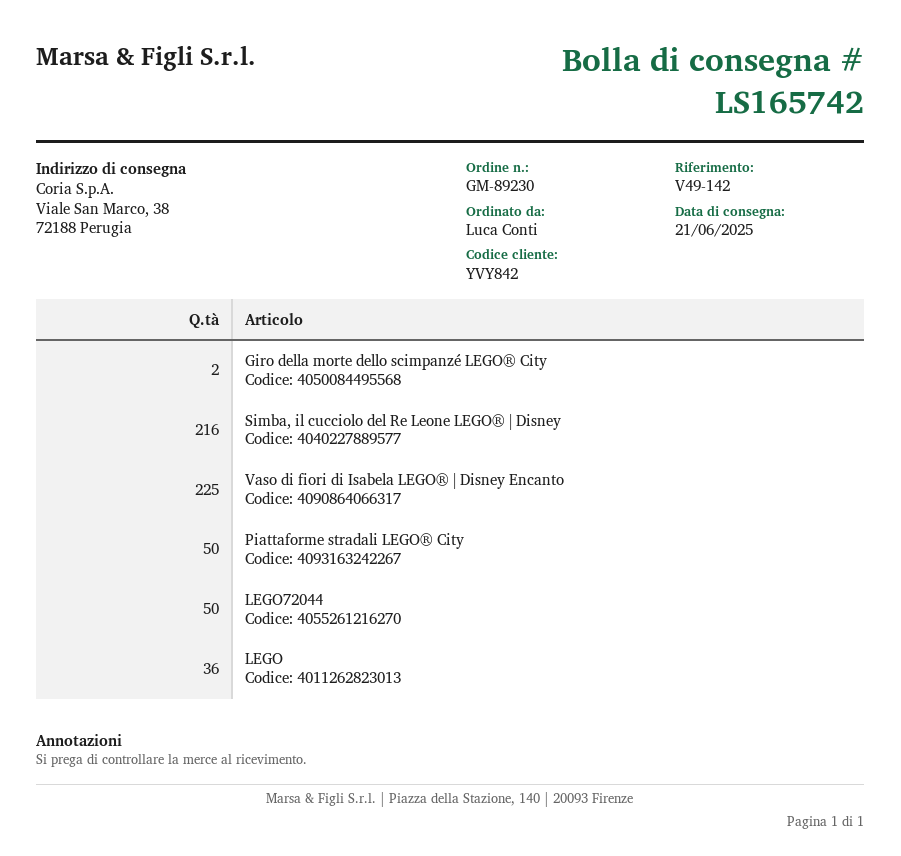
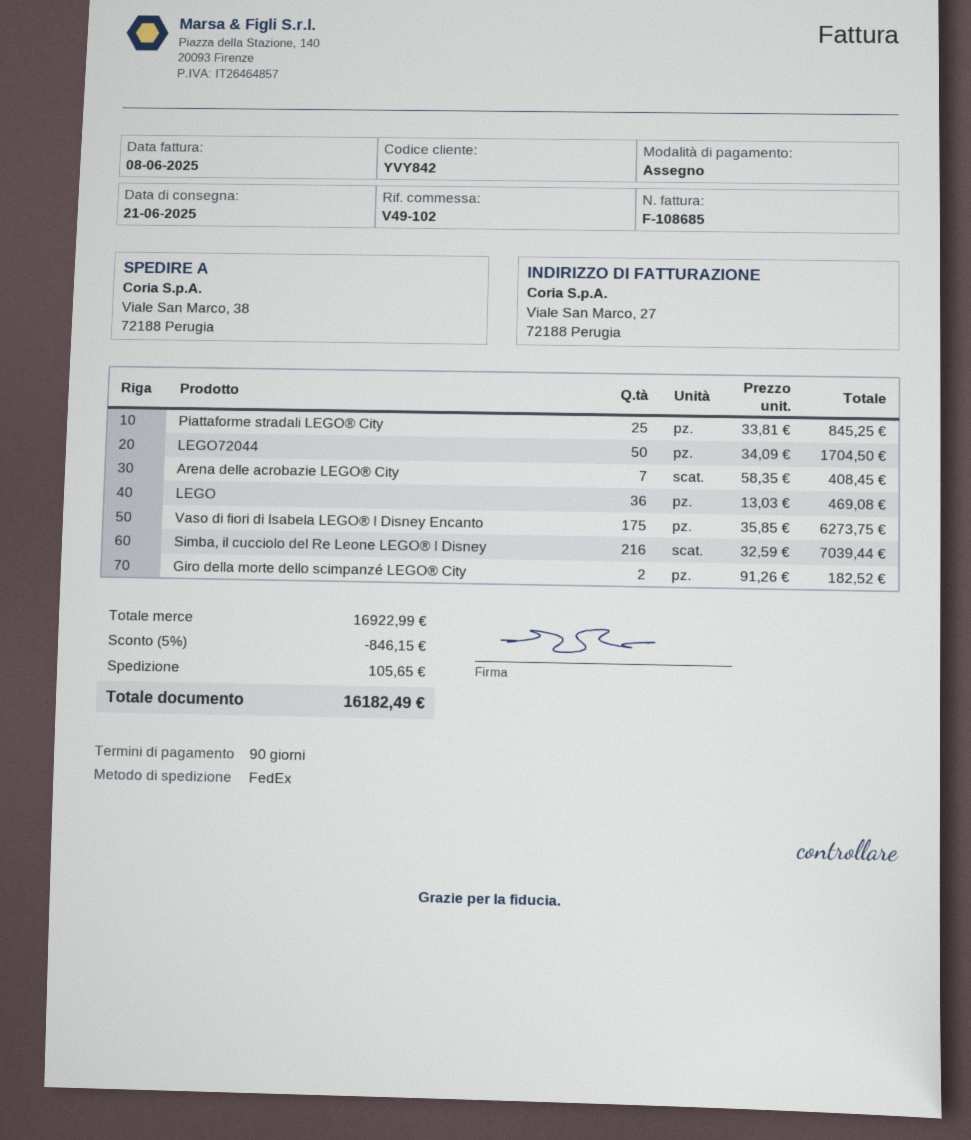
reference: V49-142 -> V49-102
Vaso di fiori di Isabela LEGO® ǀ Disney Encanto: 225 -> 175
Piattaforme stradali LEGO® City: 50 -> 25
Arena delle acrobazie LEGO® City: none -> 7

